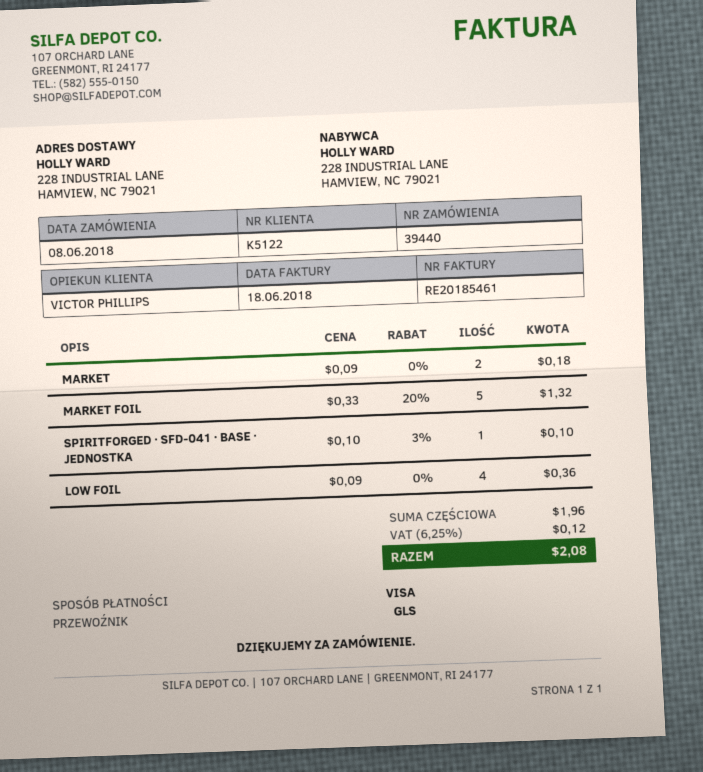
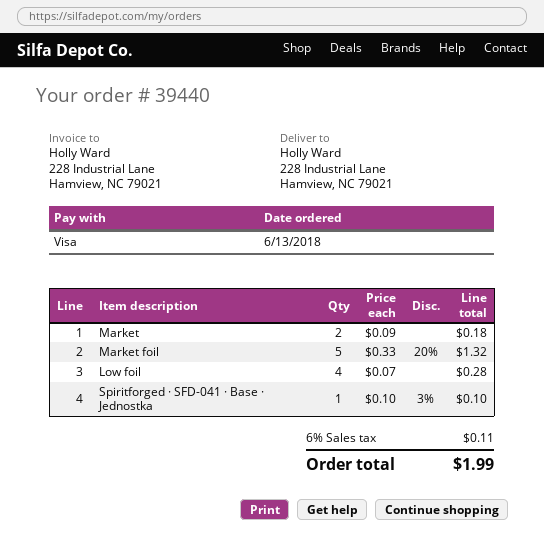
order date: 2018-06-08 -> 2018-06-13
LOW FOIL: 4 x 0.09 = 0.36 -> 4 x 0.07 = 0.28
tax: 6.25% = 0.12 -> 6% = 0.11
total: 2.08 -> 1.99

